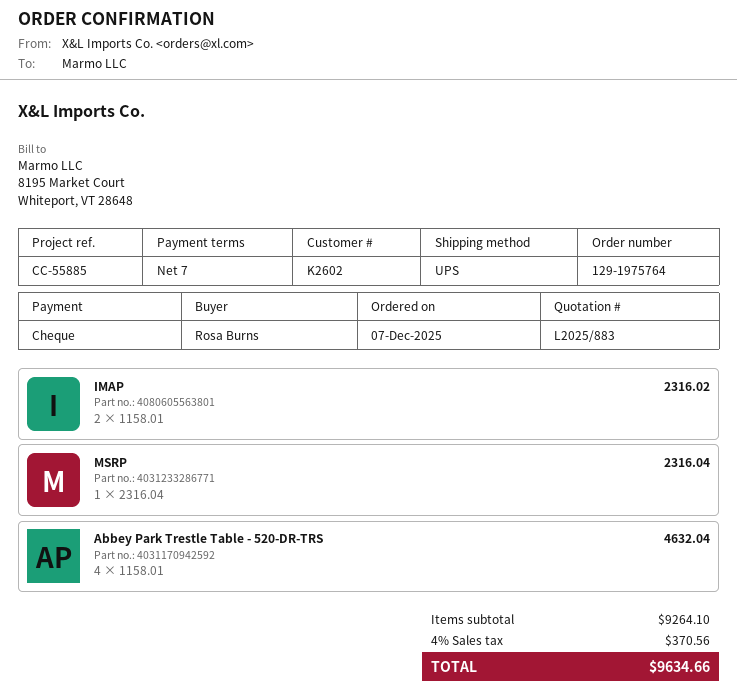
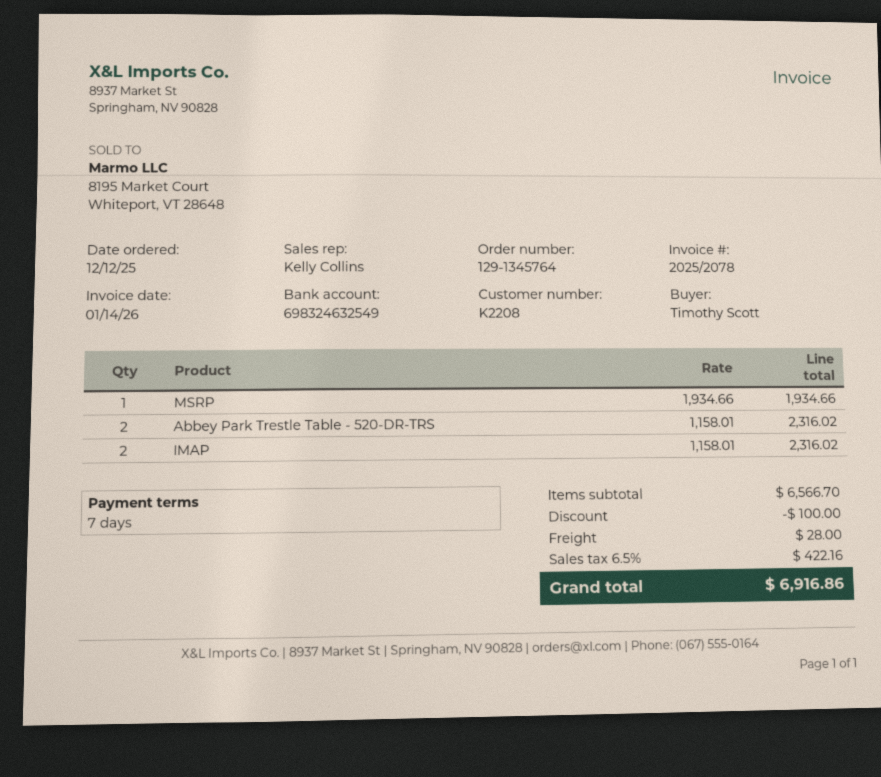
order number: 129-1975764 -> 129-1345764
order date: 2025-12-07 -> 2025-12-12
customer number: K2602 -> K2208
ordered by: Rosa Burns -> Timothy Scott
MSRP: 1 x 2316.04 = 2316.04 -> 1 x 1934.66 = 1934.66
Abbey Park Trestle Table - 520-DR-TRS: 4 x 1158.01 = 4632.04 -> 2 x 1158.01 = 2316.02
subtotal: 9264.10 -> 6566.70
discount: none -> 100.00
shipping: none -> 28.00
tax: 4% = 370.56 -> 6.5% = 422.16
total: 9634.66 -> 6916.86

